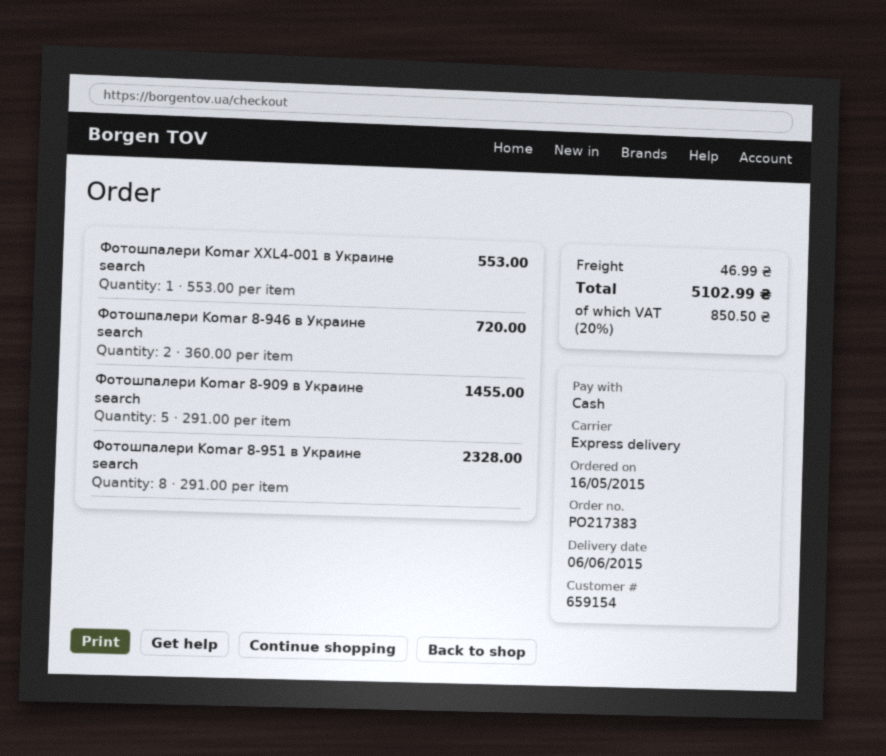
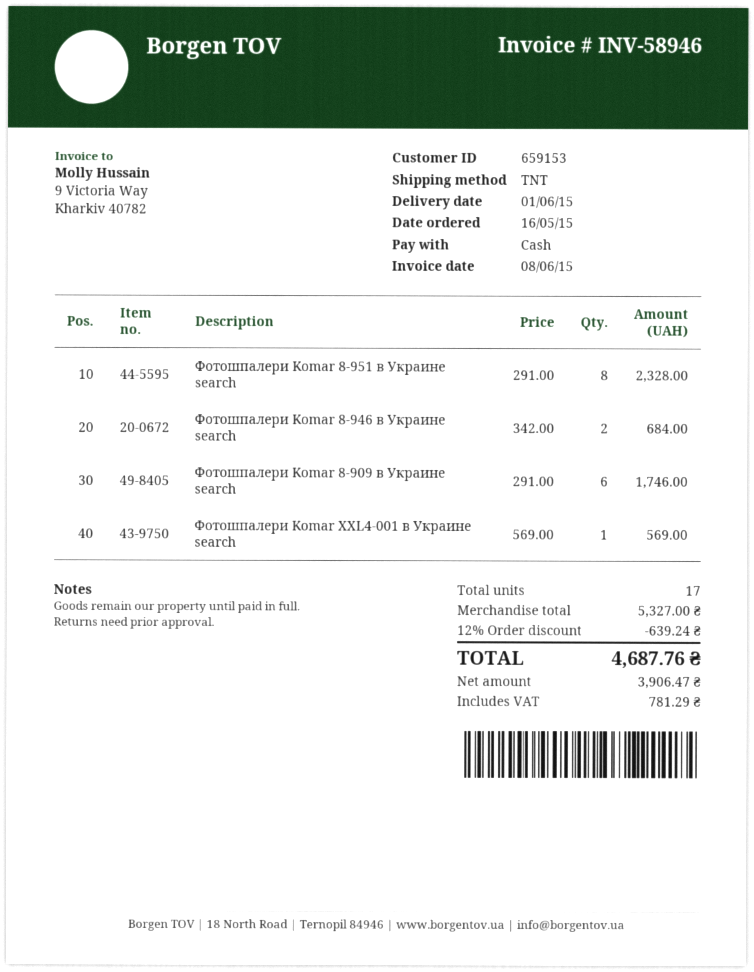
delivery date: 2015-06-06 -> 2015-06-01
customer number: 659154 -> 659153
shipping method: express -> TNT
Фотошпалери Komar XXL4-001 в Украине search: 1 x 553.00 = 553.00 -> 1 x 569.00 = 569.00
Фотошпалери Komar 8-946 в Украине search: 2 x 360.00 = 720.00 -> 2 x 342.00 = 684.00
Фотошпалери Komar 8-909 в Украине search: 5 x 291.00 = 1455.00 -> 6 x 291.00 = 1746.00
discount: none -> 12% = 639.24
shipping: 46.99 -> none
tax: 850.50 -> 781.29
total: 5102.99 -> 4687.76

